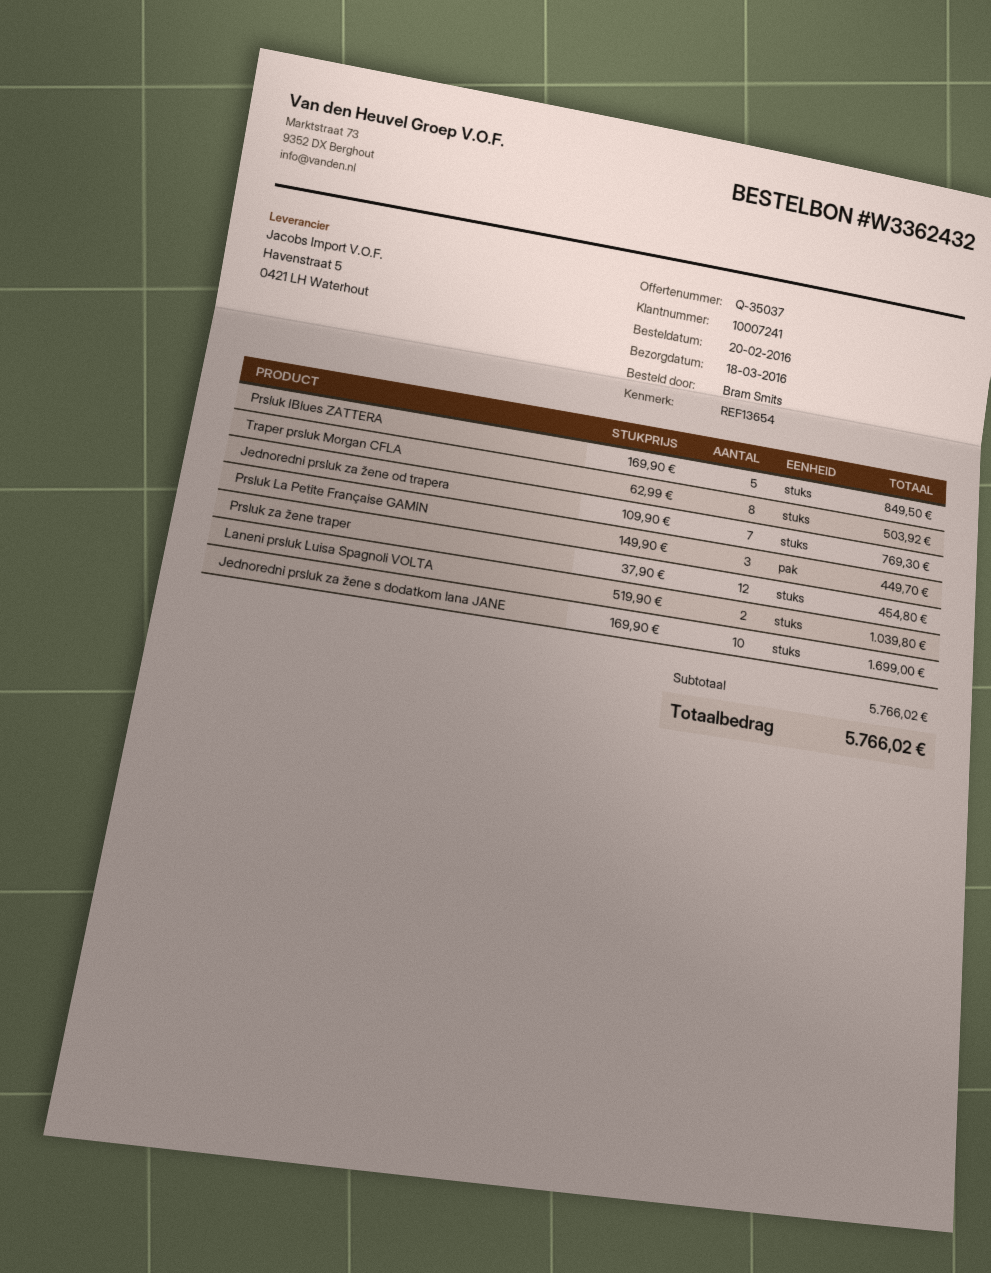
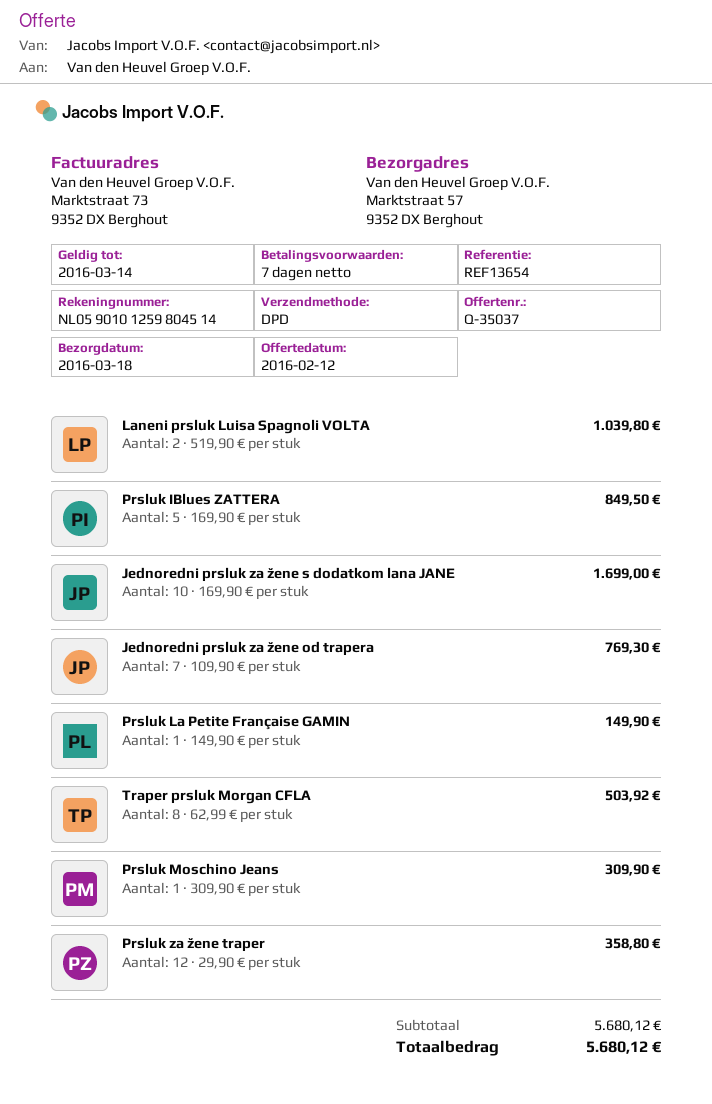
Prsluk La Petite Française GAMIN: 3 x 149.90 = 449.70 -> 1 x 149.90 = 149.90
Prsluk za žene traper: 12 x 37.90 = 454.80 -> 12 x 29.90 = 358.80
Prsluk Moschino Jeans: none -> 1 x 309.90 = 309.90
subtotal: 5766.02 -> 5680.12
total: 5766.02 -> 5680.12

